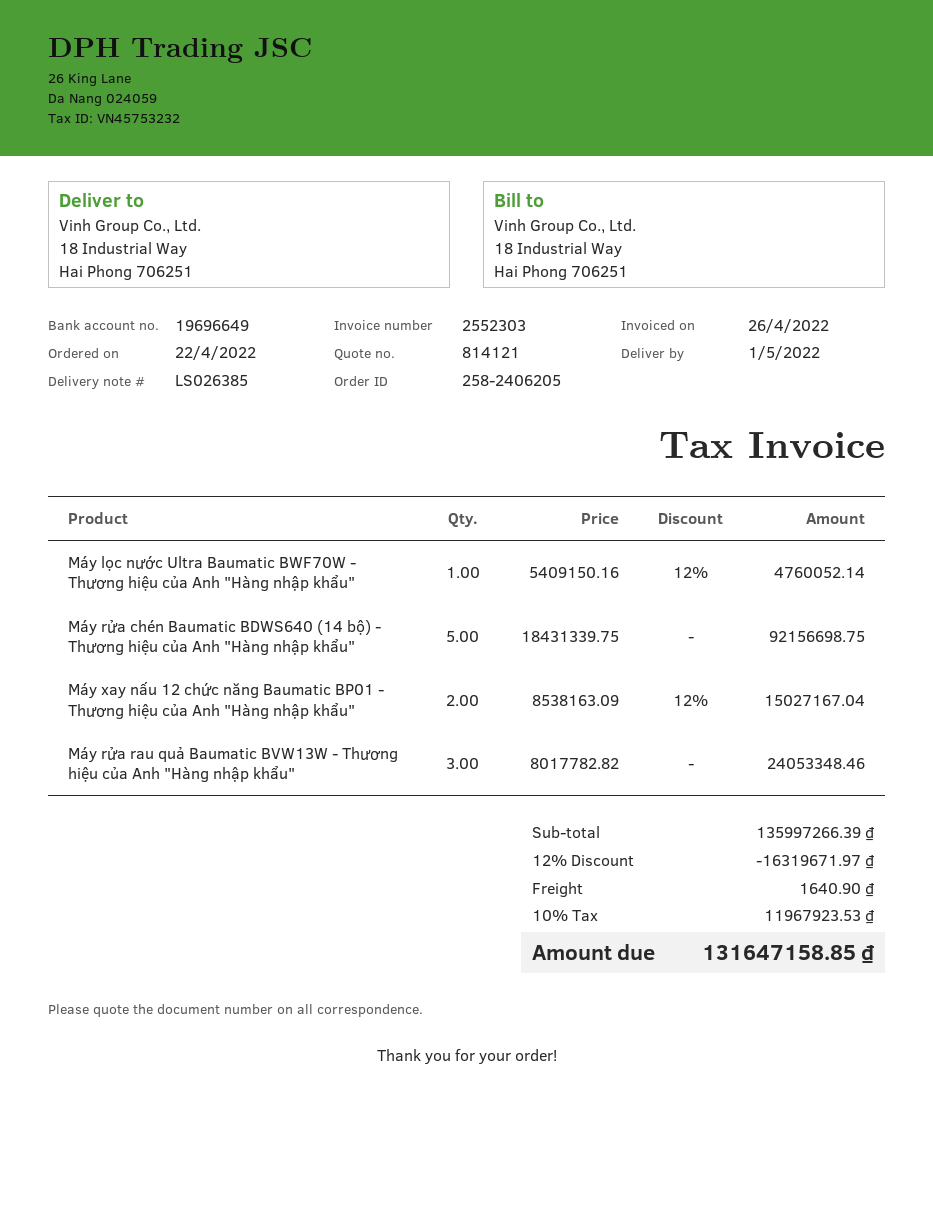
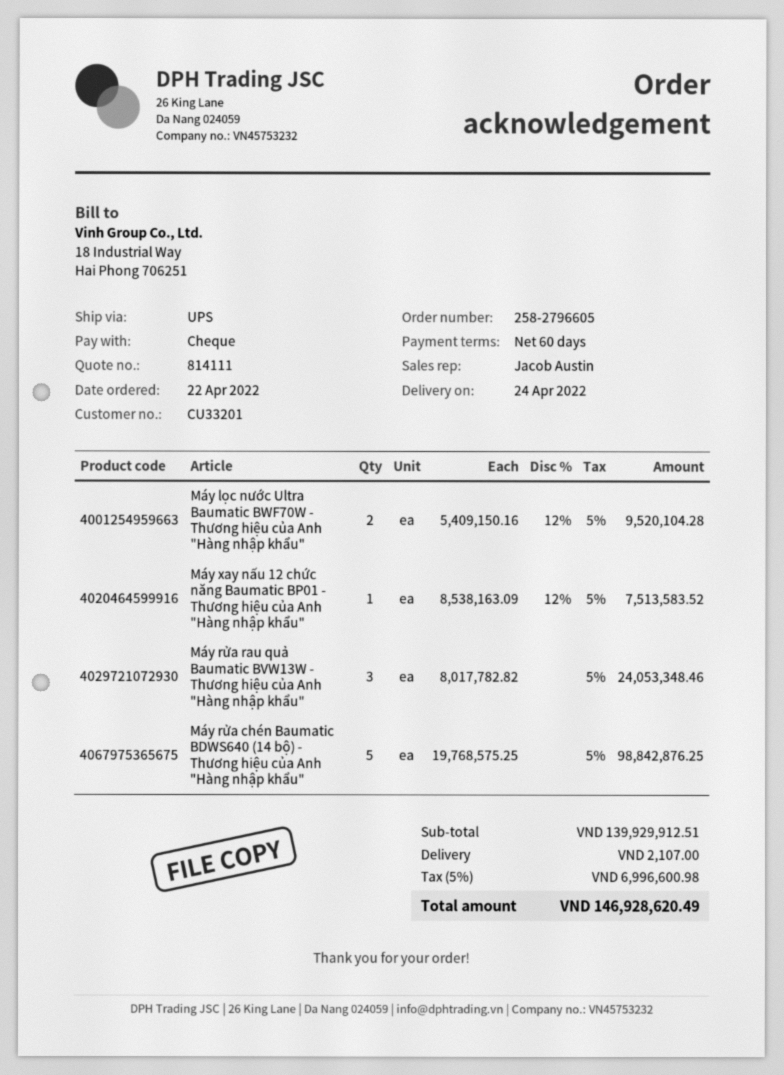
quote number: 814121 -> 814111
order number: 258-2406205 -> 258-2796605
delivery date: 2022-05-01 -> 2022-04-24
Máy lọc nước Ultra Baumatic BWF70W - Thương hiệu của Anh "Hàng nhập khẩu": 1 x 5409150.16 - 12% = 4760052.14 -> 2 x 5409150.16 - 12% = 9520104.28
Máy rửa chén Baumatic BDWS640 (14 bộ) - Thương hiệu của Anh "Hàng nhập khẩu": 5 x 18431339.75 = 92156698.75 -> 5 x 19768575.25 = 98842876.25
Máy xay nấu 12 chức năng Baumatic BP01 - Thương hiệu của Anh "Hàng nhập khẩu": 2 x 8538163.09 - 12% = 15027167.04 -> 1 x 8538163.09 - 12% = 7513583.52
subtotal: 135997266.39 -> 139929912.51
discount: 12% = 16319671.97 -> none
shipping: 1640.90 -> 2107.00
tax: 10% = 11967923.53 -> 5% = 6996600.98
total: 131647158.85 -> 146928620.49

